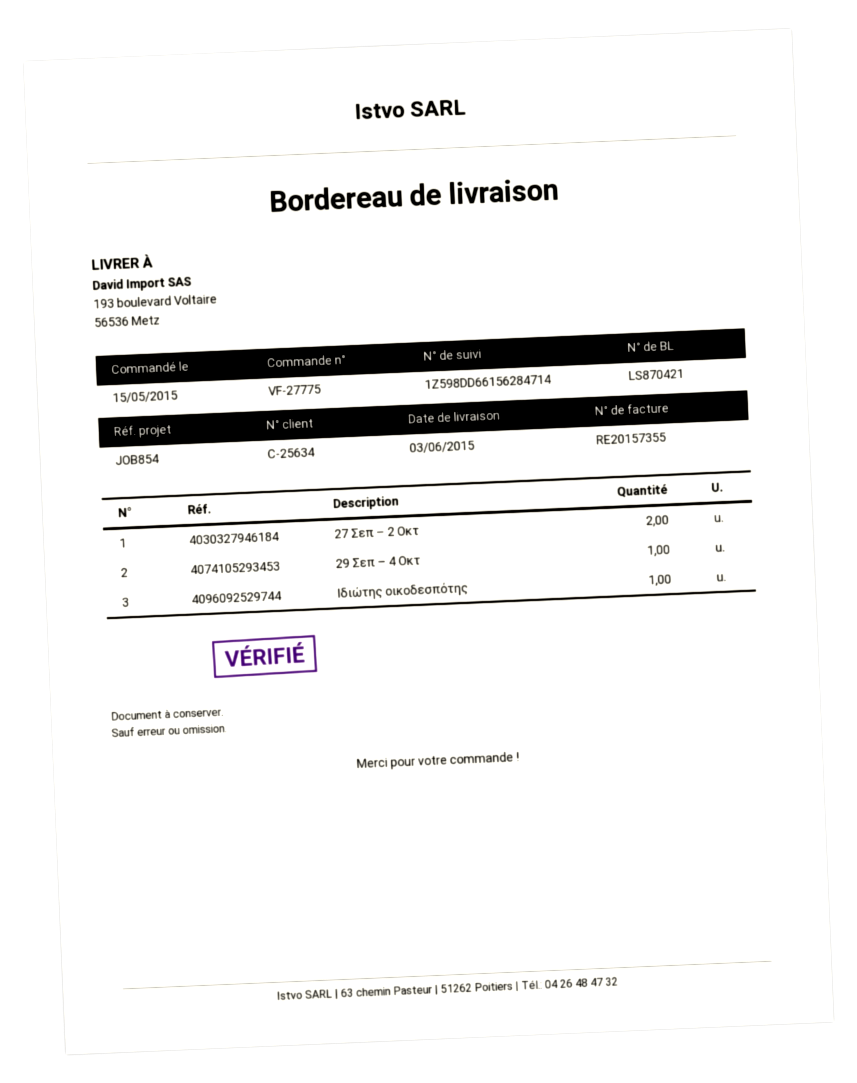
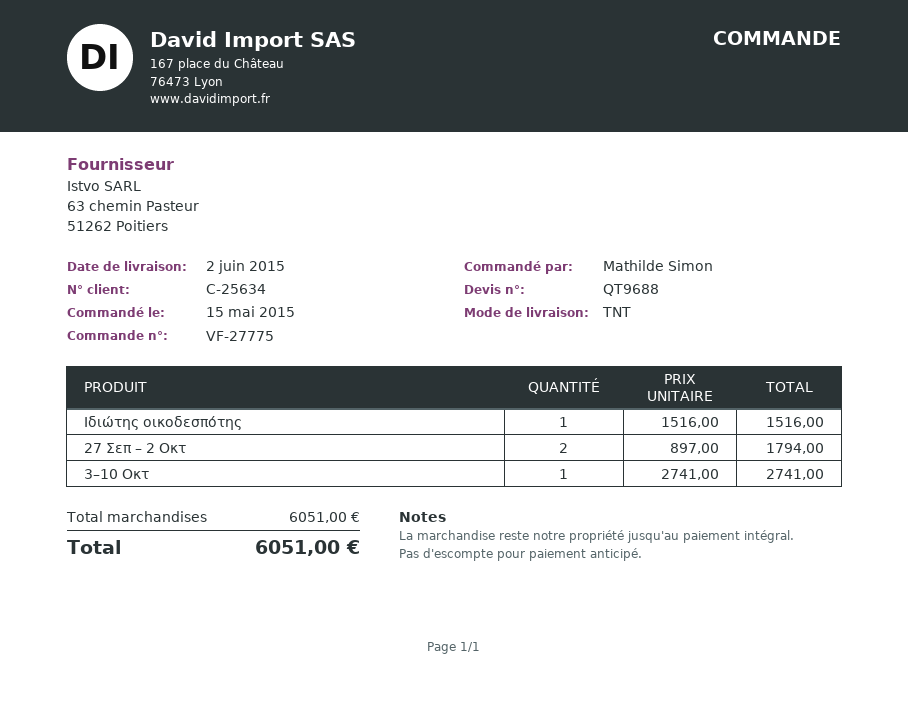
delivery date: 2015-06-03 -> 2015-06-02
29 Σεπ – 4 Οκτ: 1 -> none
3–10 Οκτ: none -> 1

